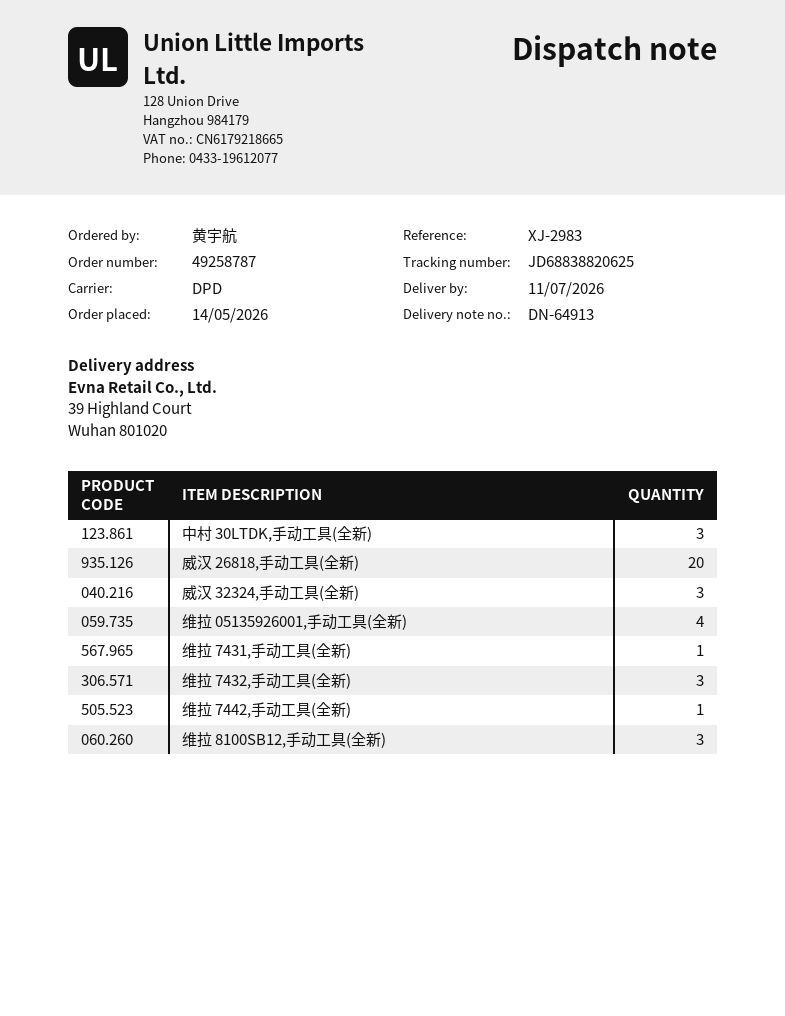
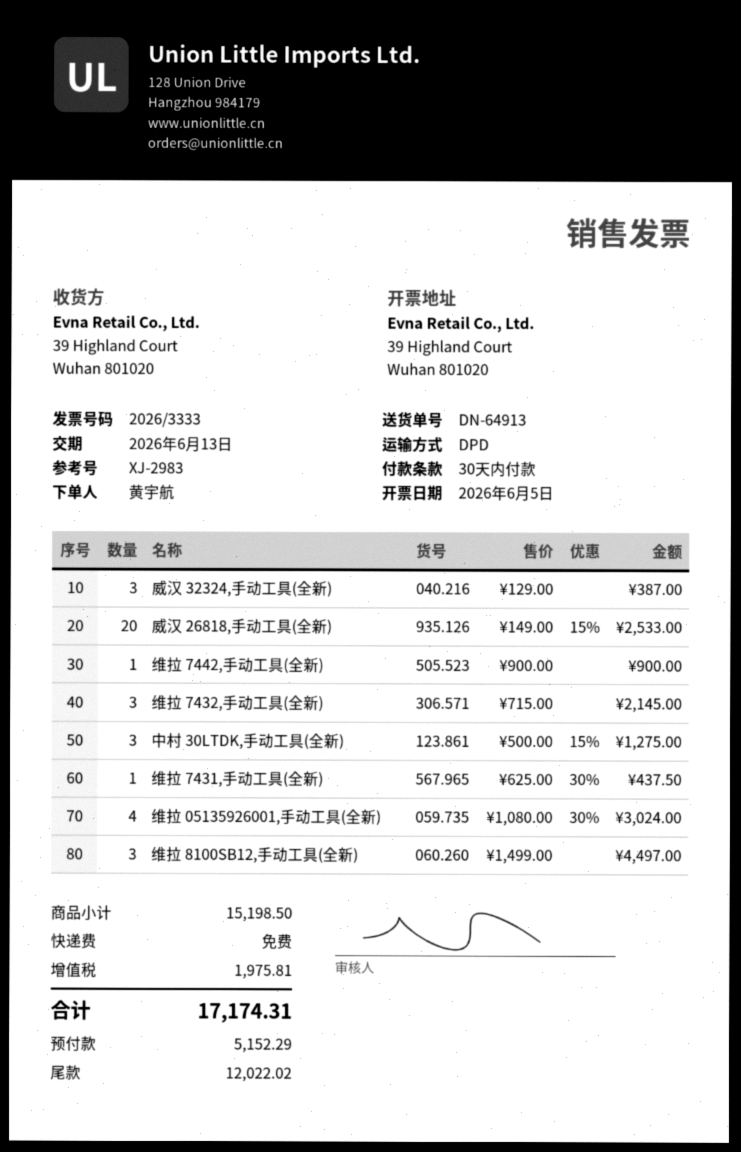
delivery date: 2026-07-11 -> 2026-06-13

